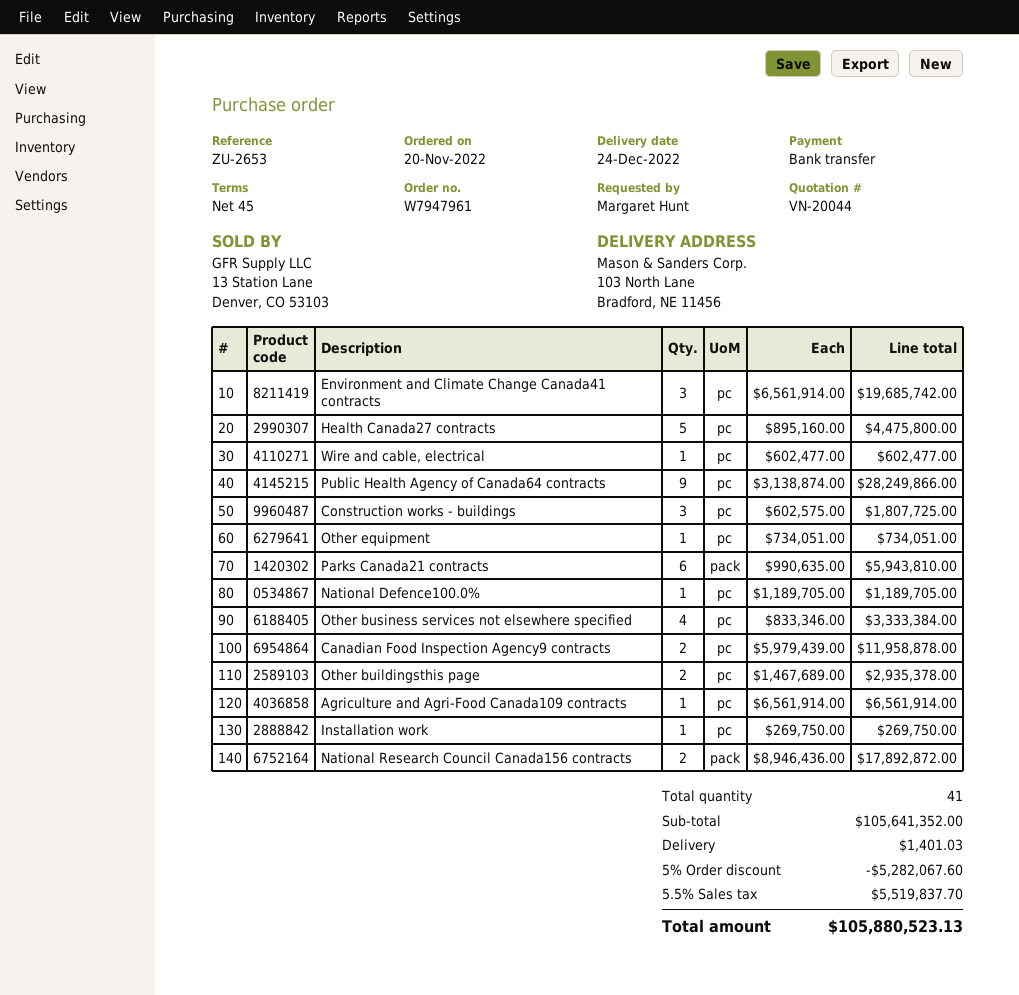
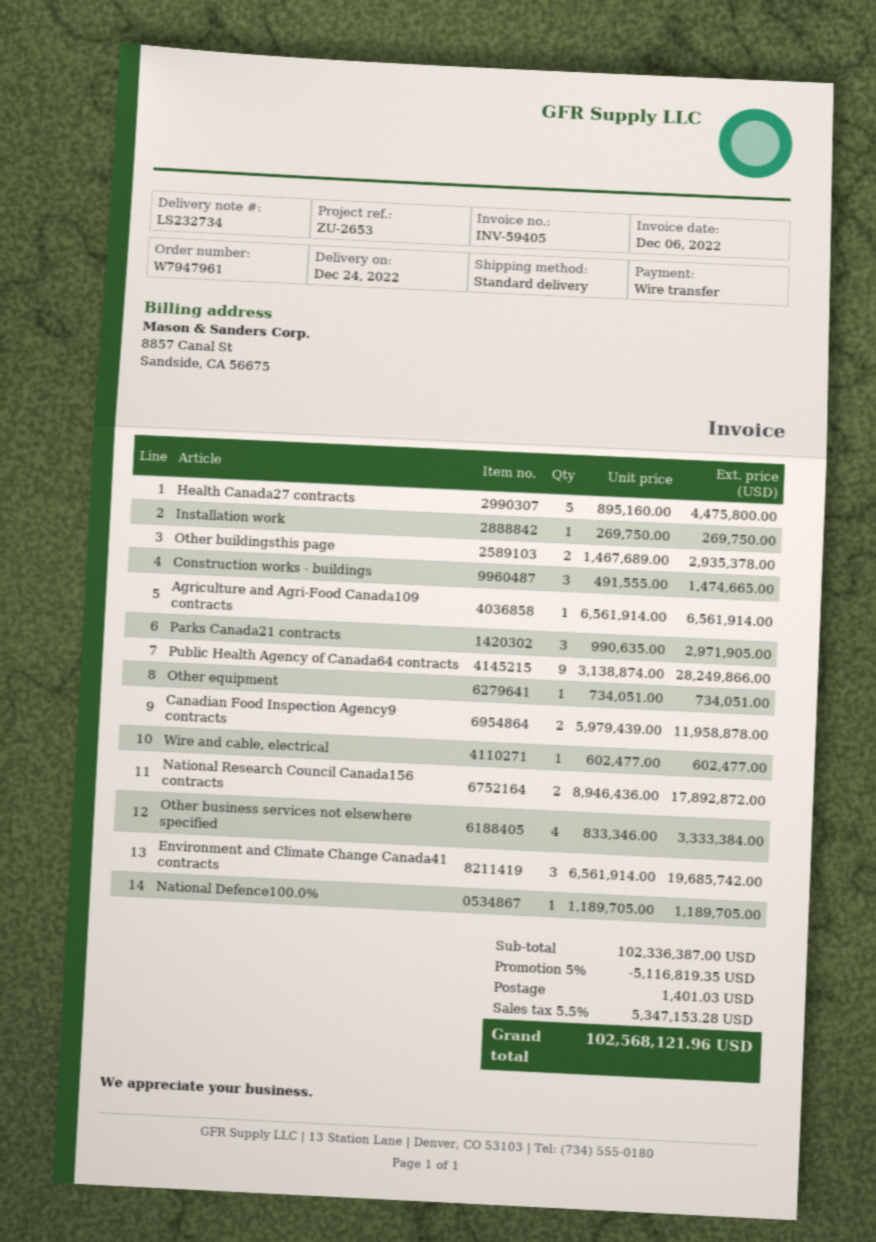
Construction works - buildings: 3 x 602575.00 = 1807725.00 -> 3 x 491555.00 = 1474665.00
Parks Canada21 contracts: 6 x 990635.00 = 5943810.00 -> 3 x 990635.00 = 2971905.00
subtotal: 105641352.00 -> 102336387.00
discount: 5% = 5282067.60 -> 5% = 5116819.35
tax: 5.5% = 5519837.70 -> 5.5% = 5347153.28
total: 105880523.13 -> 102568121.96

